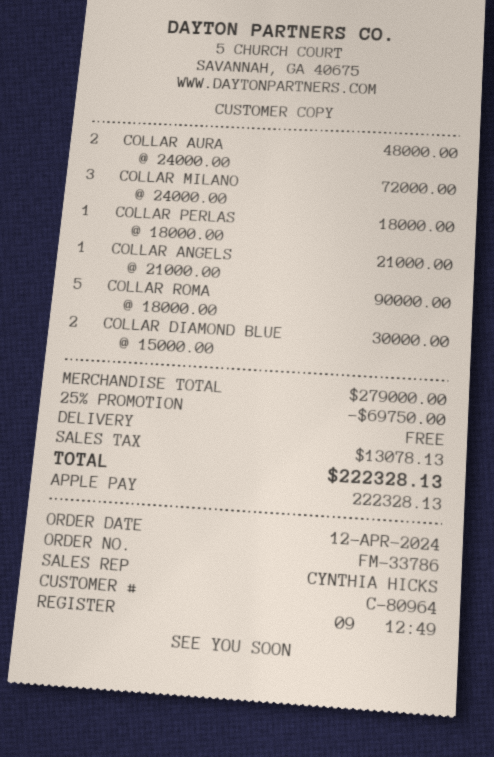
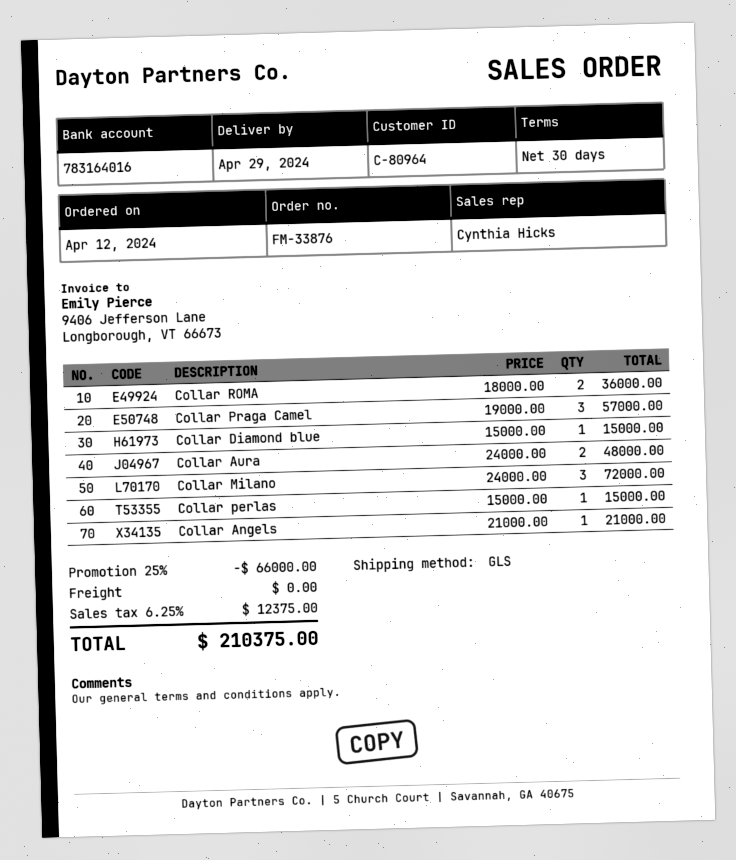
order number: FM-33786 -> FM-33876
COLLAR PERLAS: 1 x 18000.00 = 18000.00 -> 1 x 15000.00 = 15000.00
COLLAR ROMA: 5 x 18000.00 = 90000.00 -> 2 x 18000.00 = 36000.00
COLLAR DIAMOND BLUE: 2 x 15000.00 = 30000.00 -> 1 x 15000.00 = 15000.00
Collar Praga Camel: none -> 3 x 19000.00 = 57000.00
discount: 25% = 69750.00 -> 25% = 66000.00
tax: 13078.13 -> 12375.00
total: 222328.13 -> 210375.00

